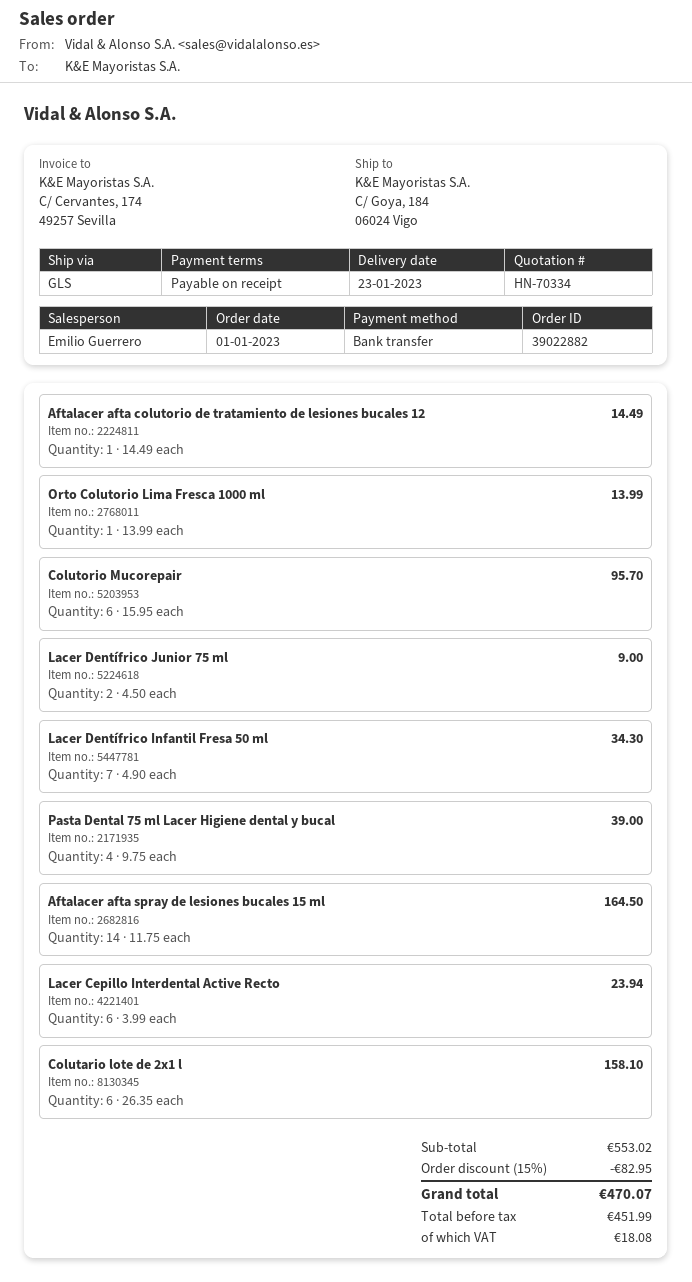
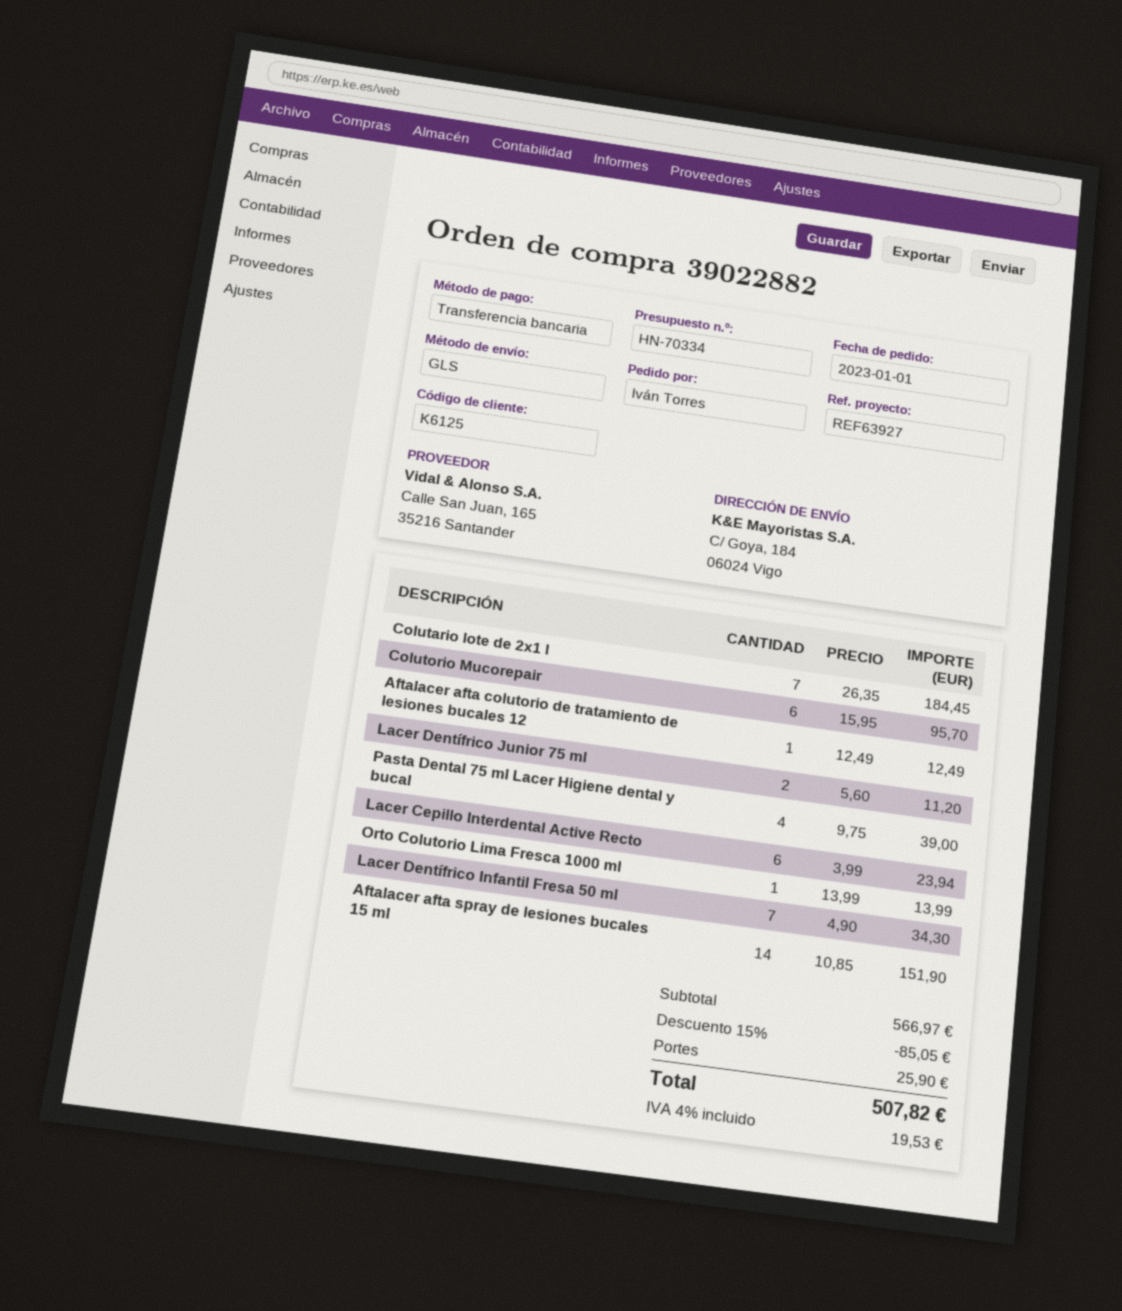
Aftalacer afta colutorio de tratamiento de lesiones bucales 12: 1 x 14.49 = 14.49 -> 1 x 12.49 = 12.49
Lacer Dentífrico Junior 75 ml: 2 x 4.50 = 9.00 -> 2 x 5.60 = 11.20
Aftalacer afta spray de lesiones bucales 15 ml: 14 x 11.75 = 164.50 -> 14 x 10.85 = 151.90
Colutario lote de 2x1 l: 6 x 26.35 = 158.10 -> 7 x 26.35 = 184.45
subtotal: 553.02 -> 566.97
discount: 15% = 82.95 -> 15% = 85.05
shipping: none -> 25.90
tax: 18.08 -> 19.53
total: 470.07 -> 507.82

